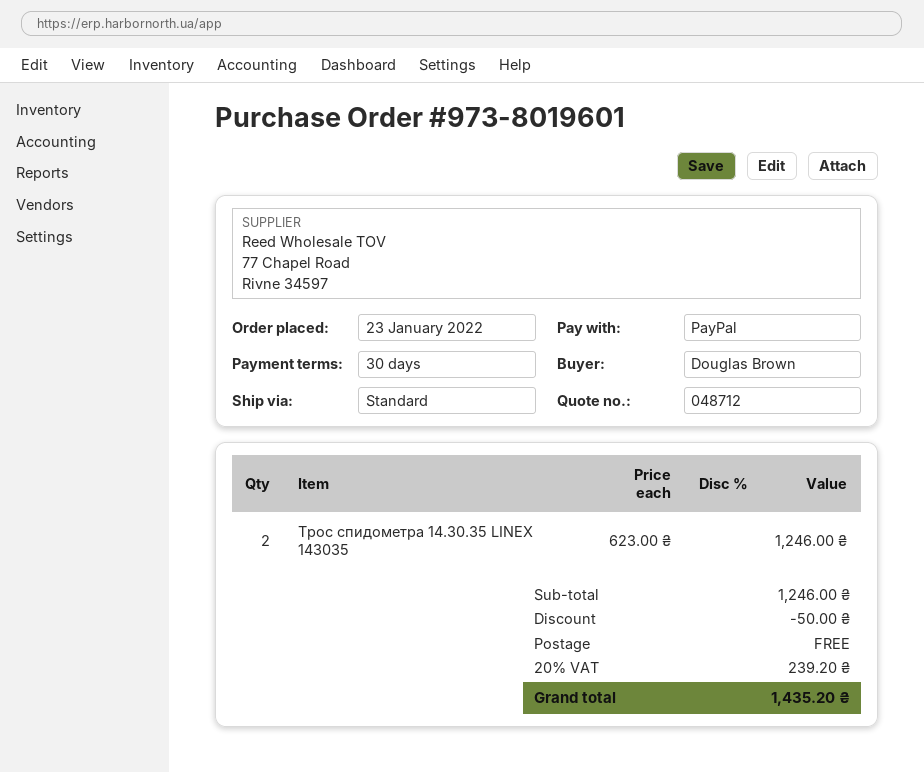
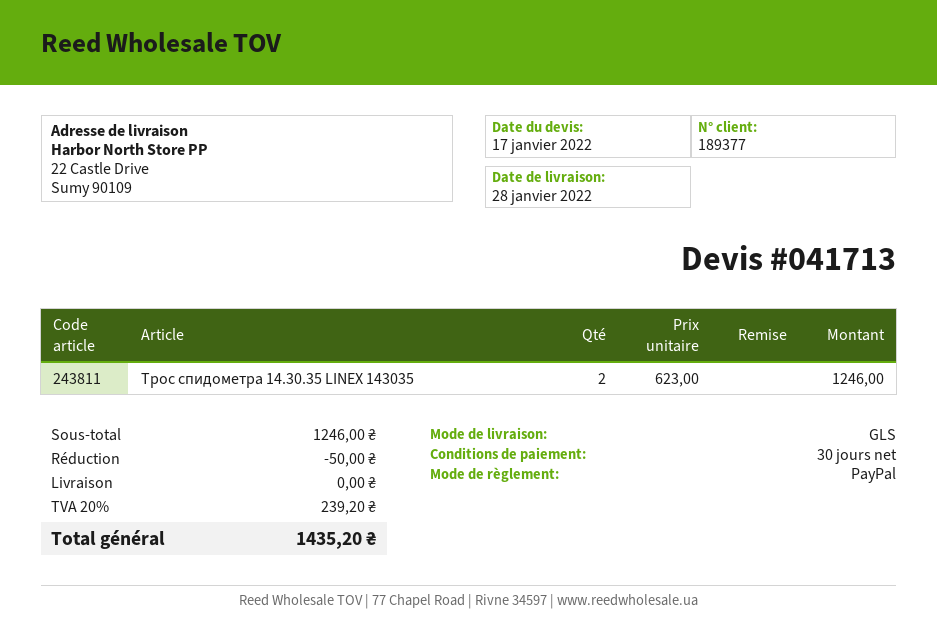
quote number: 048712 -> 041713
shipping method: standard -> GLS

